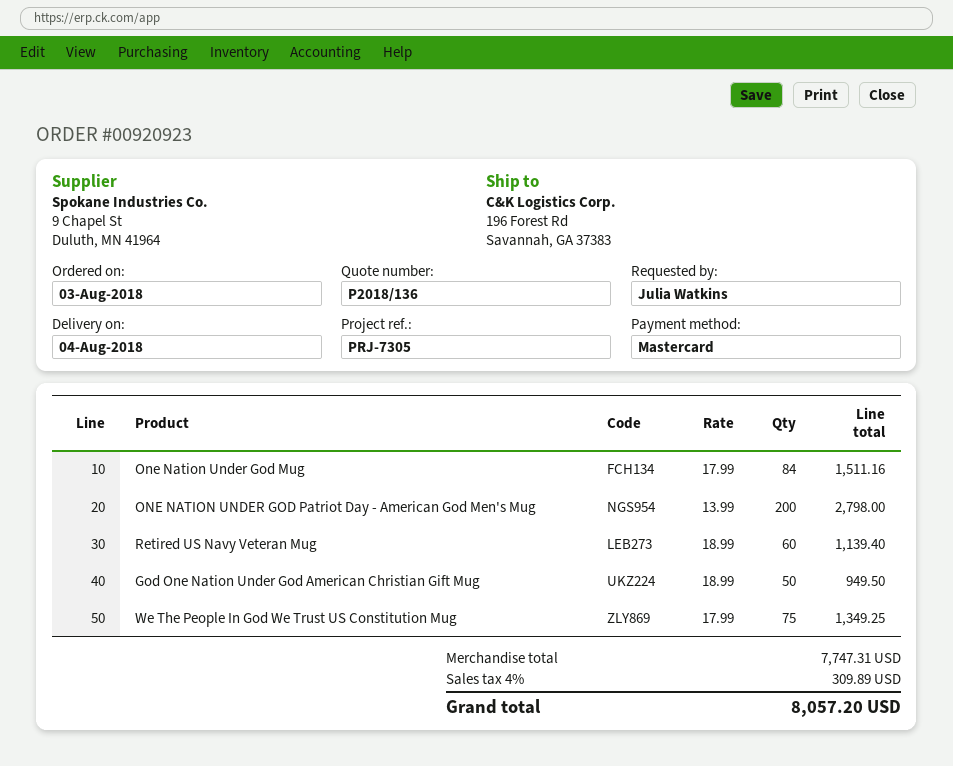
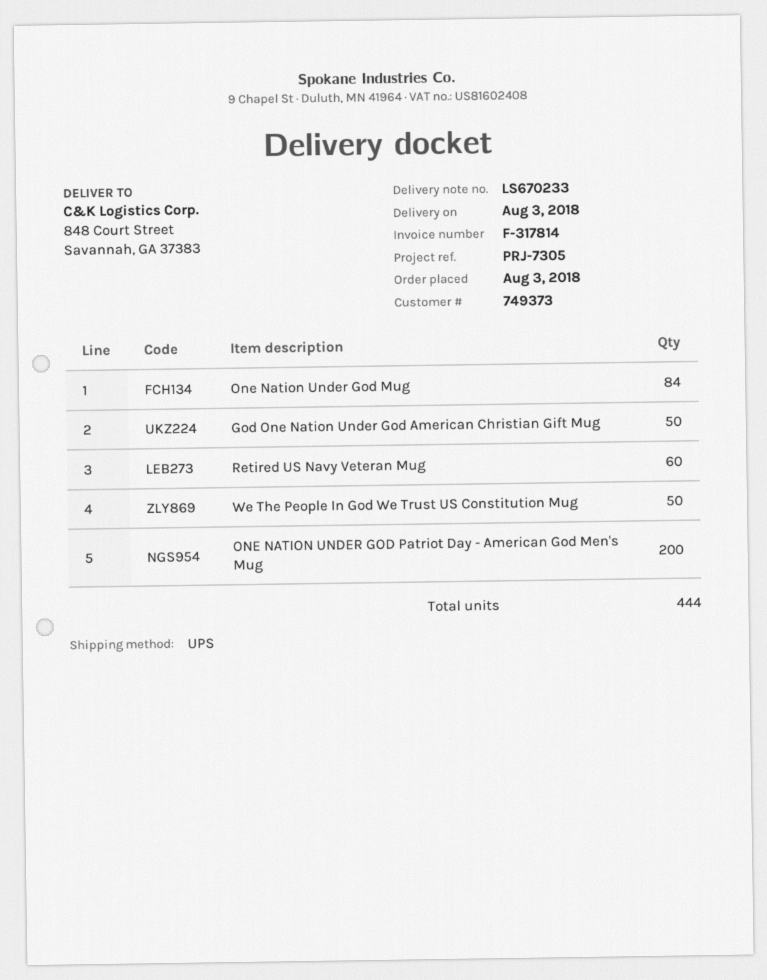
delivery date: 2018-08-04 -> 2018-08-03
ship to: 196 Forest Rd, Savannah, GA 37383 -> 848 Court Street, Savannah, GA 37383
We The People In God We Trust US Constitution Mug: 75 -> 50

